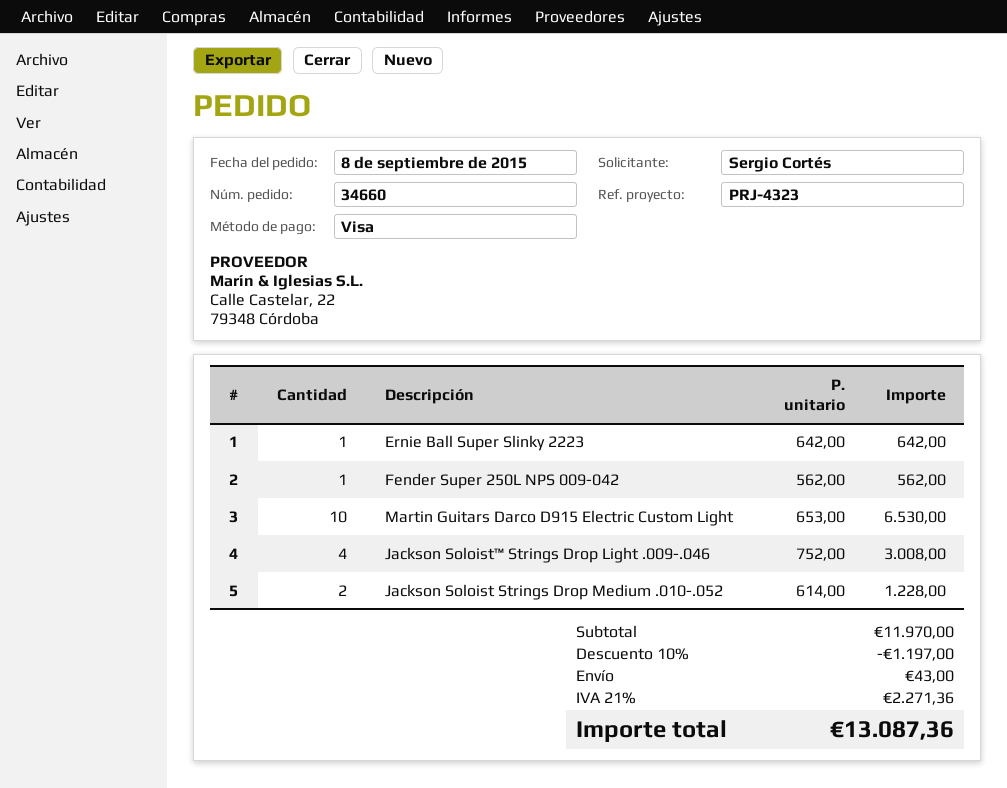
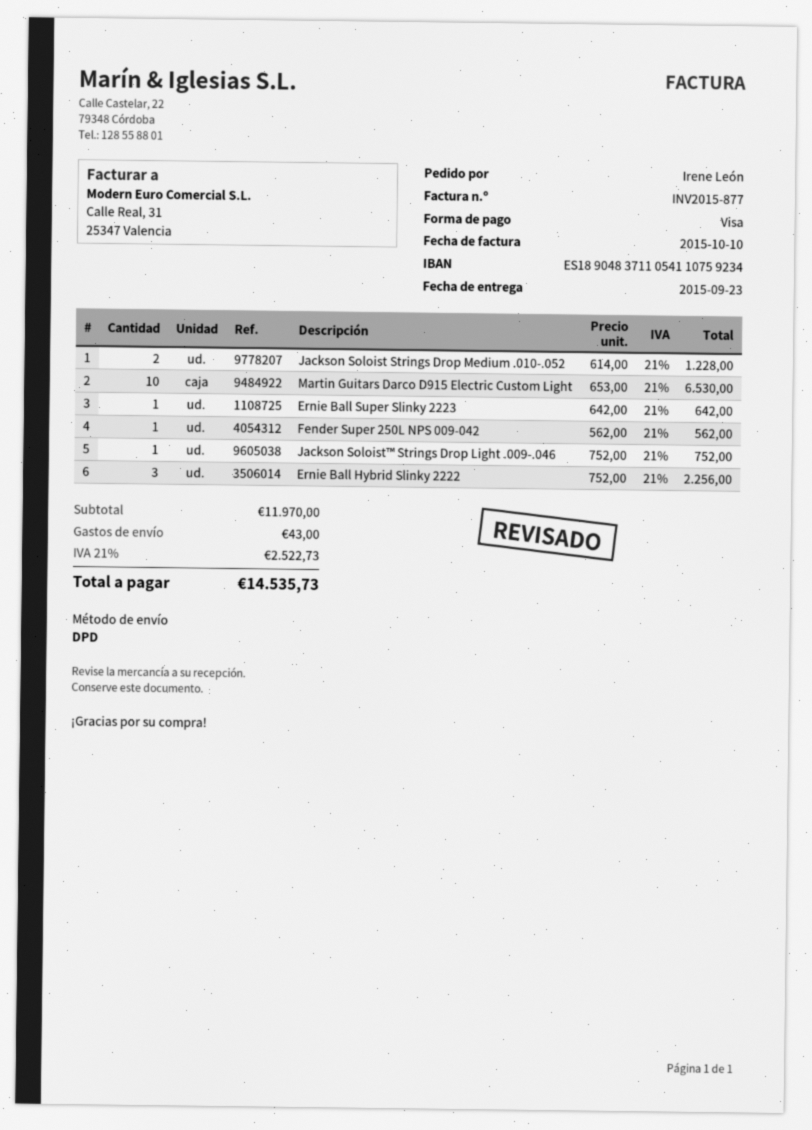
ordered by: Sergio Cortés -> Irene León
Jackson Soloist™ Strings Drop Light .009-.046: 4 x 752.00 = 3008.00 -> 1 x 752.00 = 752.00
Ernie Ball Hybrid Slinky 2222: none -> 3 x 752.00 = 2256.00
discount: 10% = 1197.00 -> none
tax: 21% = 2271.36 -> 21% = 2522.73
total: 13087.36 -> 14535.73

